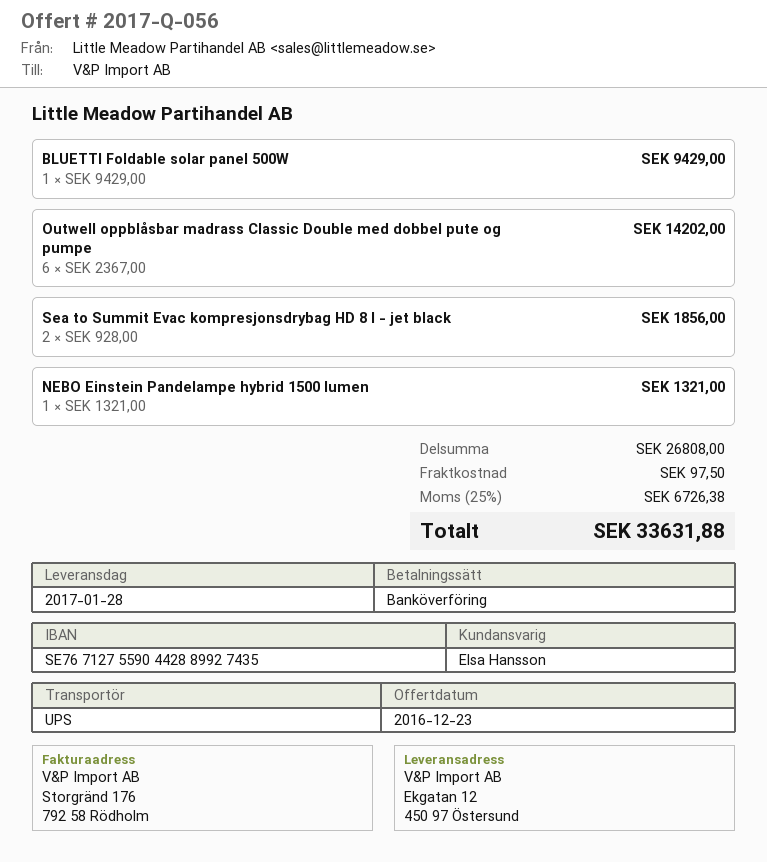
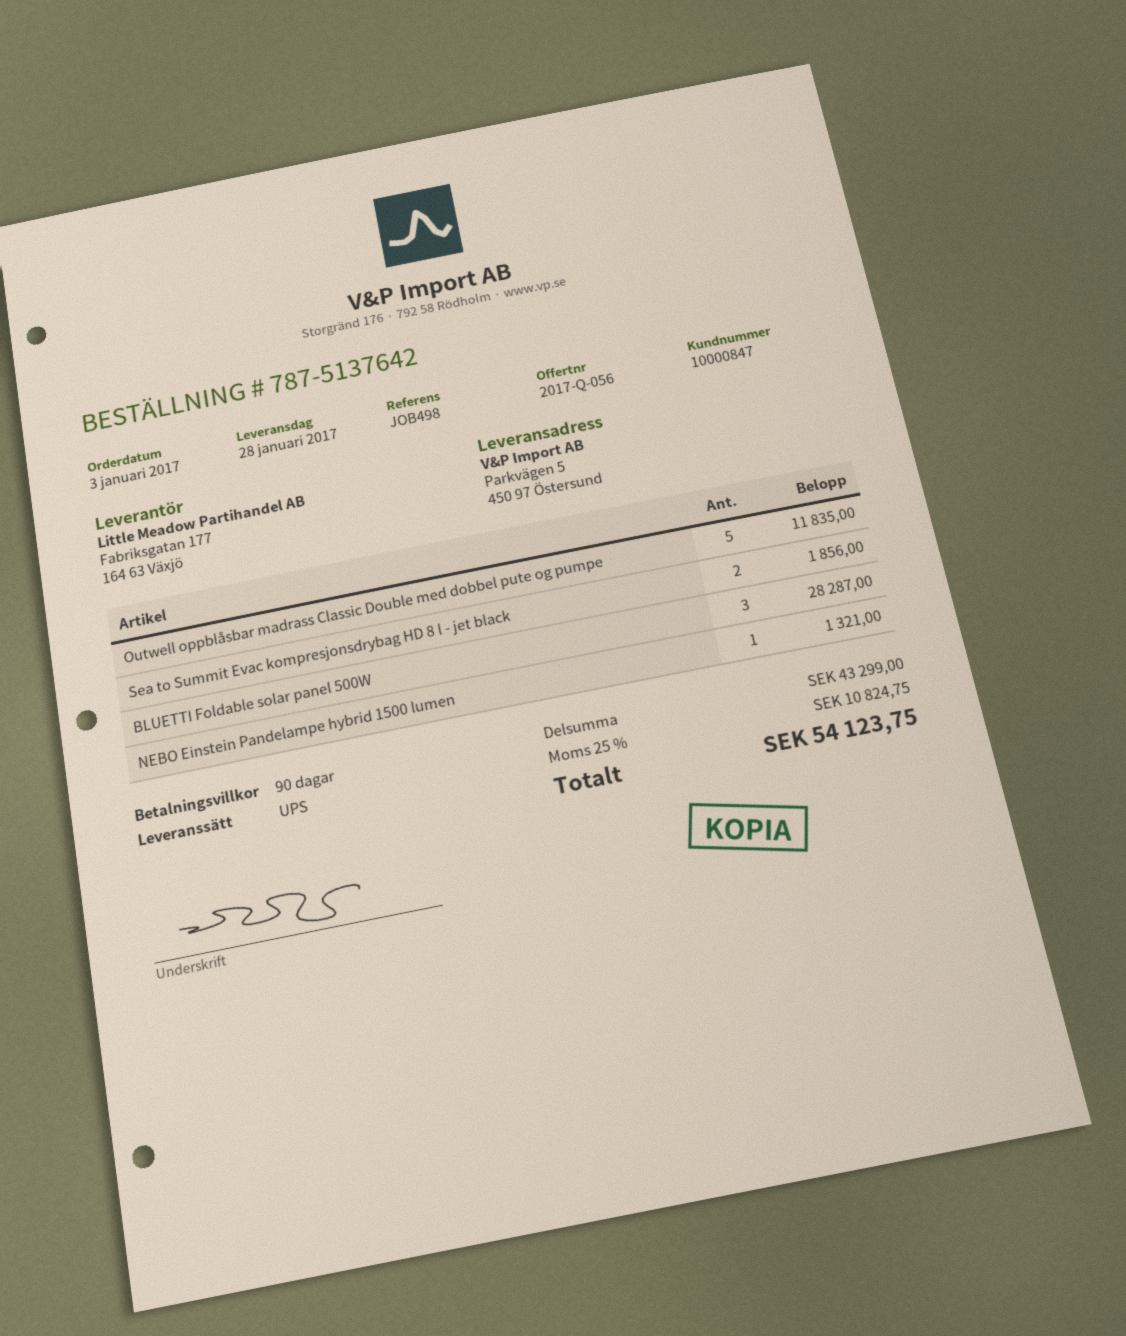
ship to: Ekgatan 12, 450 97 Östersund -> Parkvägen 5, 450 97 Östersund
BLUETTI Foldable solar panel 500W: 1 for 9429.00 -> 3 for 28287.00
Outwell oppblåsbar madrass Classic Double med dobbel pute og pumpe: 6 for 14202.00 -> 5 for 11835.00
subtotal: 26808.00 -> 43299.00
shipping: 97.50 -> none
tax: 25% = 6726.38 -> 25% = 10824.75
total: 33631.88 -> 54123.75

